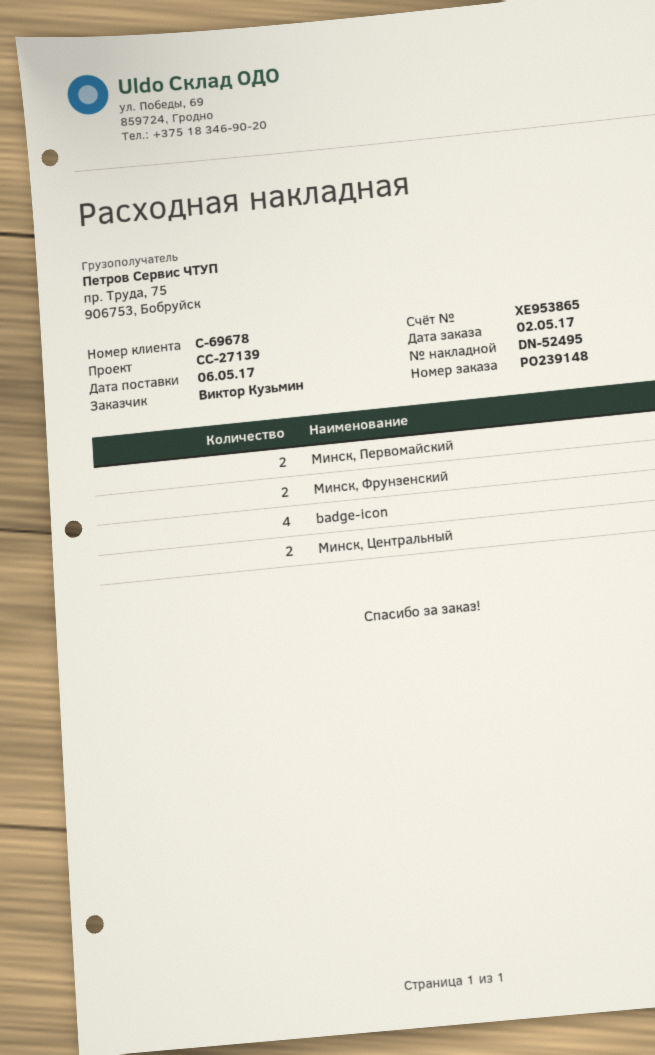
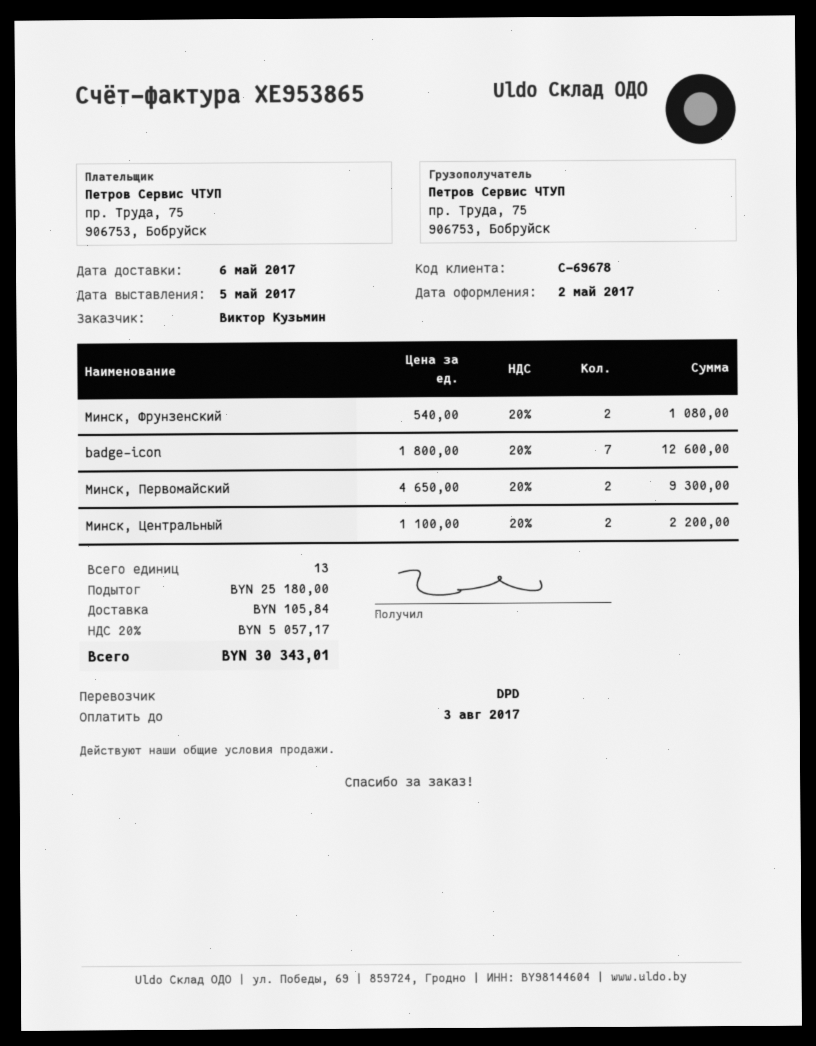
badge-icon: 4 -> 7

